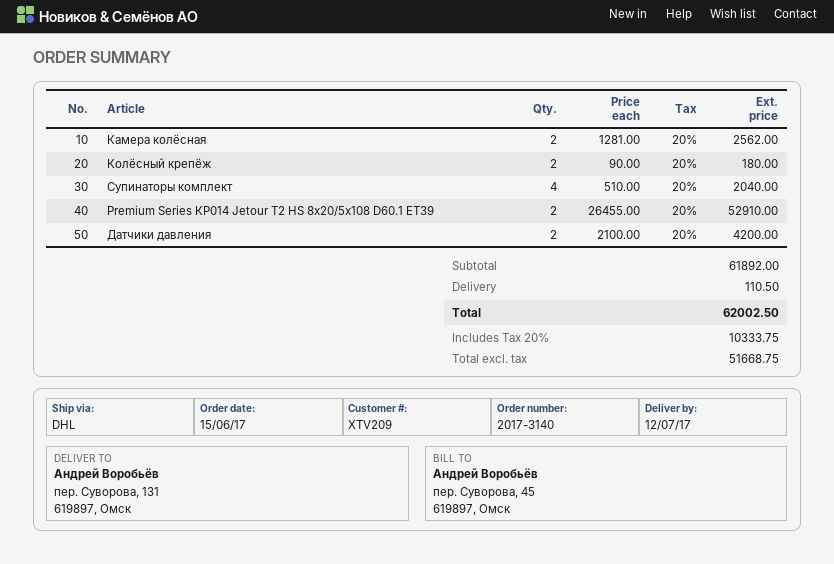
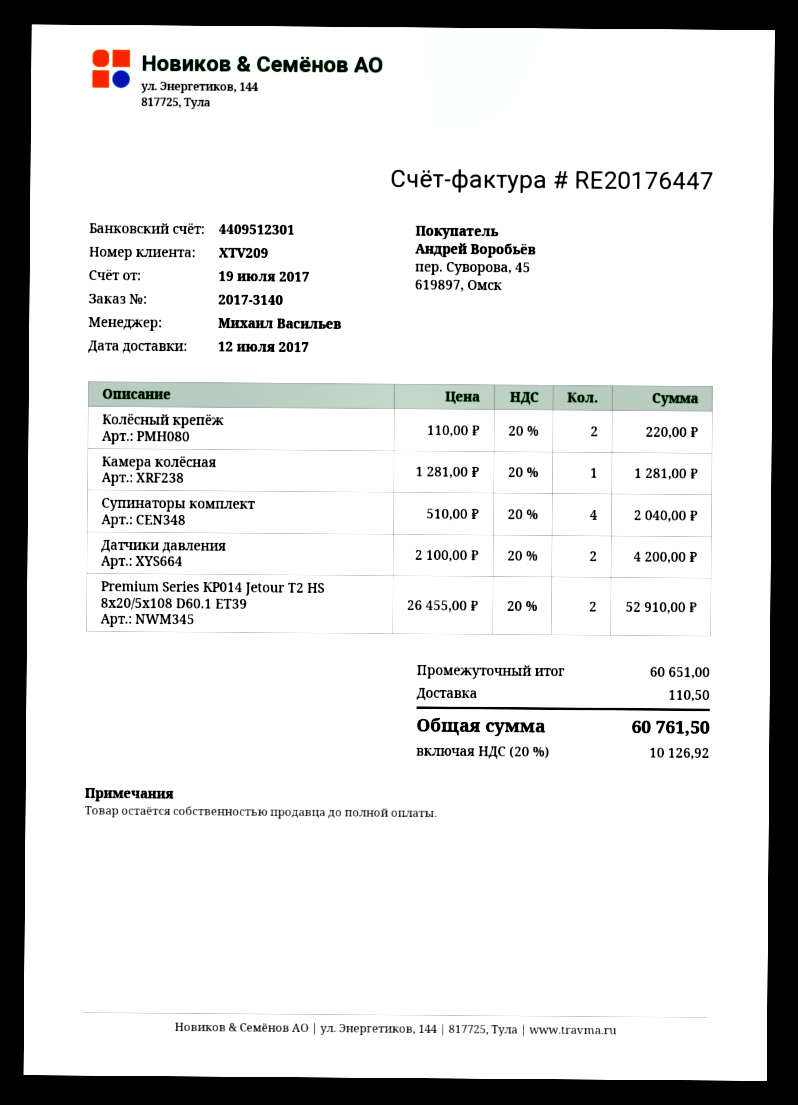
Камера колёсная: 2 x 1281.00 = 2562.00 -> 1 x 1281.00 = 1281.00
Колёсный крепёж: 2 x 90.00 = 180.00 -> 2 x 110.00 = 220.00
subtotal: 61892.00 -> 60651.00
tax: 20% = 10333.75 -> 20% = 10126.92
total: 62002.50 -> 60761.50

